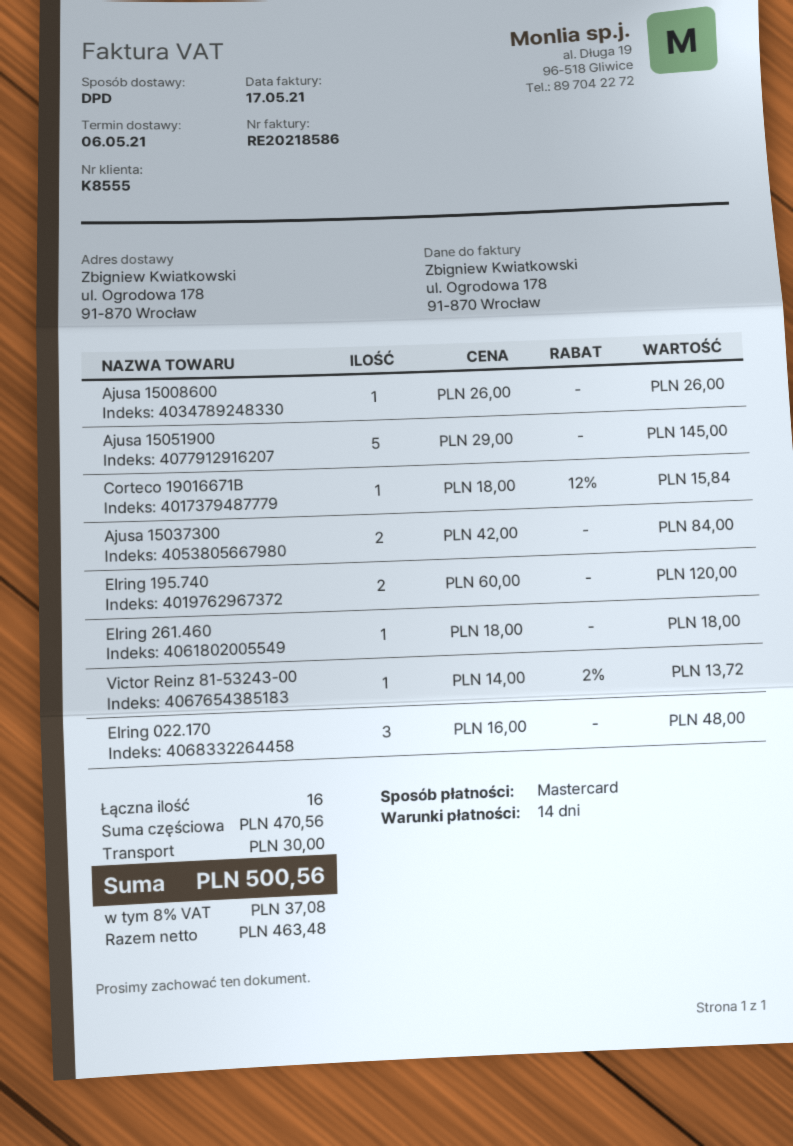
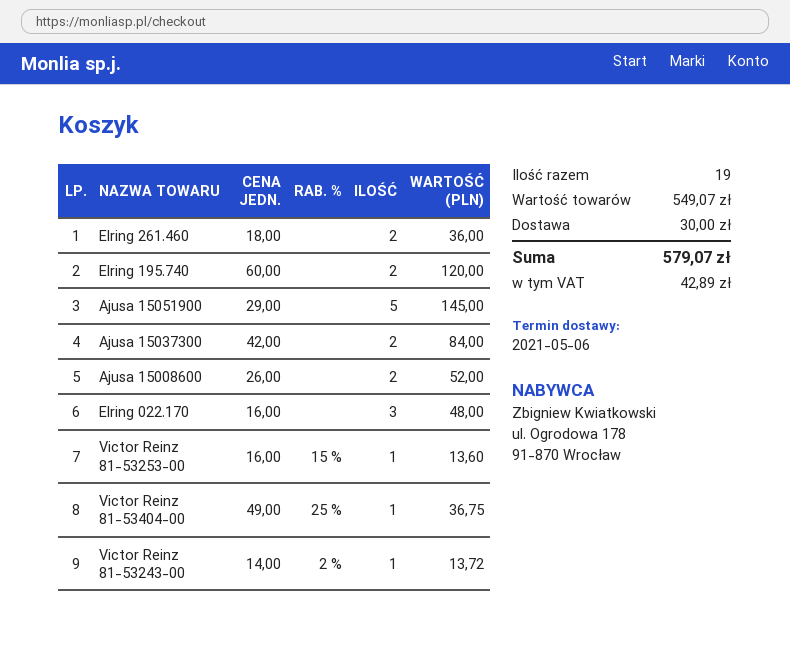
Ajusa 15008600: 1 x 26.00 = 26.00 -> 2 x 26.00 = 52.00
Corteco 19016671B: 1 x 18.00 - 12% = 15.84 -> none
Elring 261.460: 1 x 18.00 = 18.00 -> 2 x 18.00 = 36.00
Victor Reinz 81-53253-00: none -> 1 x 16.00 - 15% = 13.60
Victor Reinz 81-53404-00: none -> 1 x 49.00 - 25% = 36.75
total quantity: 16 -> 19
subtotal: 470.56 -> 549.07
tax: 37.08 -> 42.89
total: 500.56 -> 579.07

